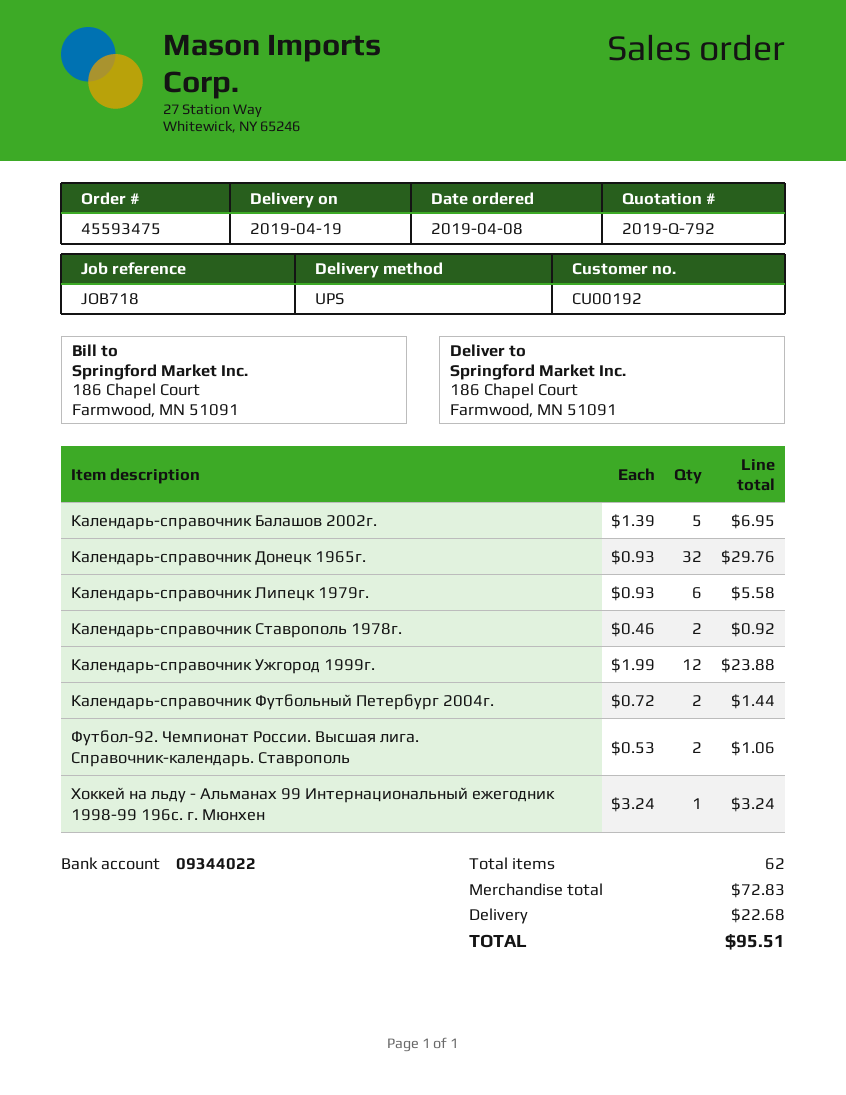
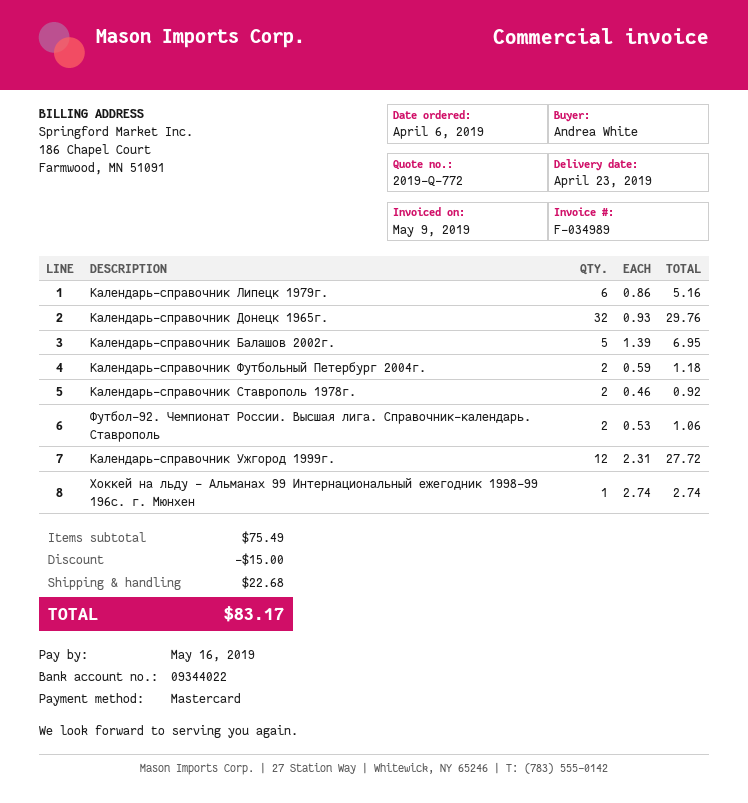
quote number: 2019-Q-792 -> 2019-Q-772
order date: 2019-04-08 -> 2019-04-06
delivery date: 2019-04-19 -> 2019-04-23
Календарь-справочник Липецк 1979г.: 6 x 0.93 = 5.58 -> 6 x 0.86 = 5.16
Календарь-справочник Ужгород 1999г.: 12 x 1.99 = 23.88 -> 12 x 2.31 = 27.72
Календарь-справочник Футбольный Петербург 2004г.: 2 x 0.72 = 1.44 -> 2 x 0.59 = 1.18
Хоккей на льду - Альманах 99 Интернациональный ежегодник 1998-99 196с. г. Мюнхен: 1 x 3.24 = 3.24 -> 1 x 2.74 = 2.74
subtotal: 72.83 -> 75.49
discount: none -> 15.00
total: 95.51 -> 83.17

